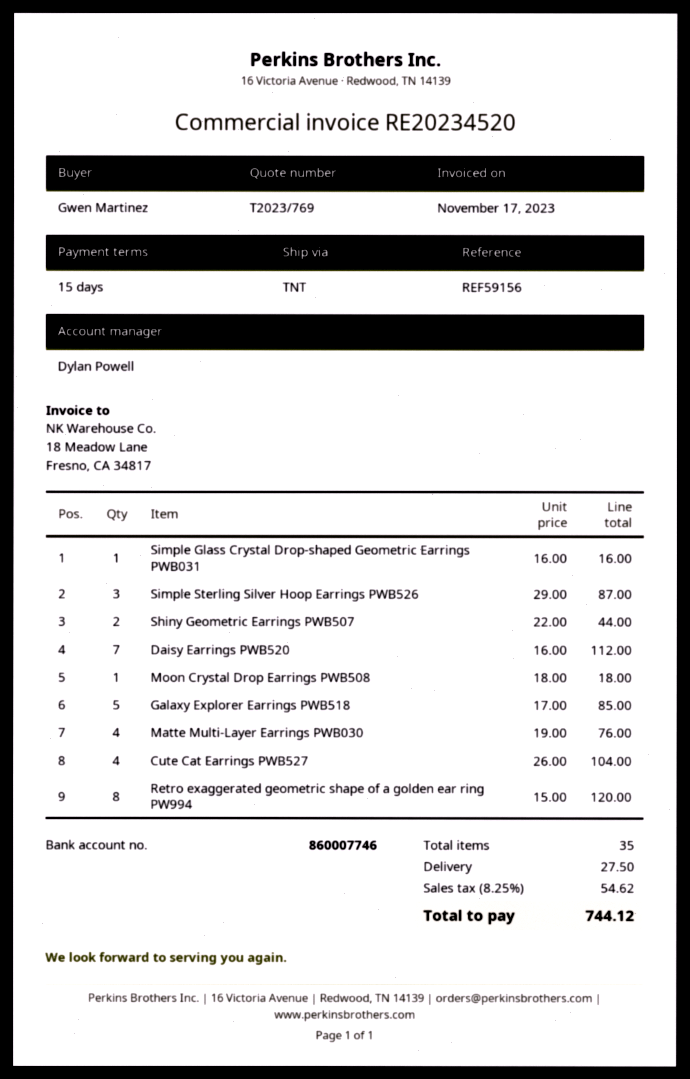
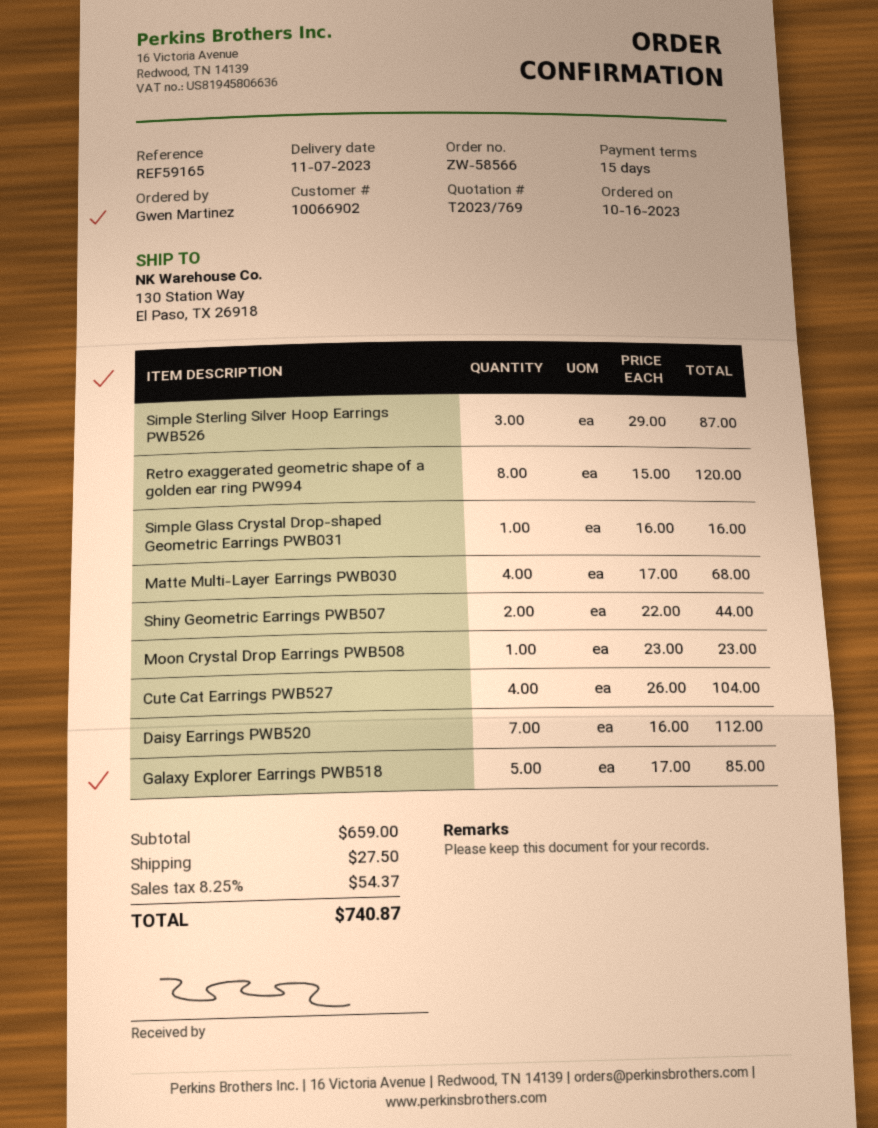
reference: REF59156 -> REF59165
Moon Crystal Drop Earrings PWB508: 1 x 18.00 = 18.00 -> 1 x 23.00 = 23.00
Matte Multi-Layer Earrings PWB030: 4 x 19.00 = 76.00 -> 4 x 17.00 = 68.00
tax: 8.25% = 54.62 -> 8.25% = 54.37
total: 744.12 -> 740.87

